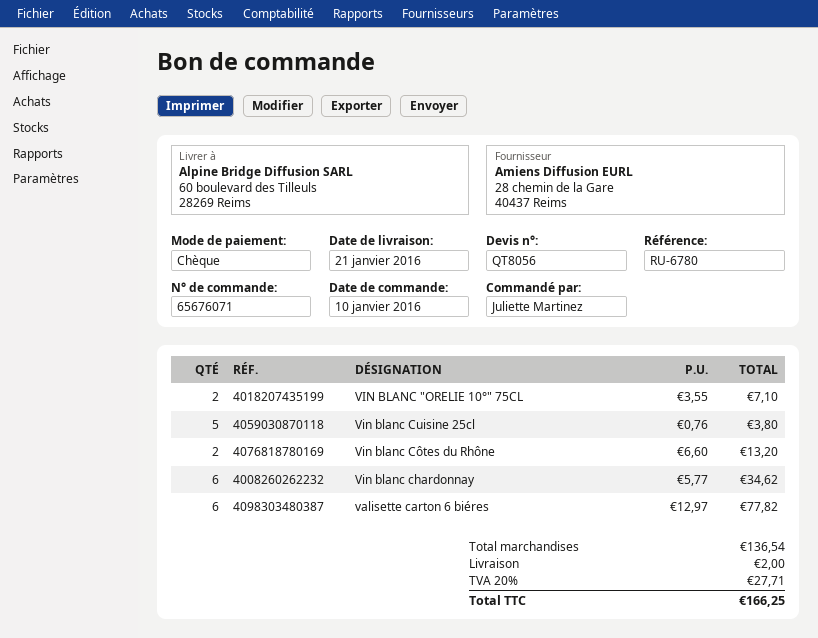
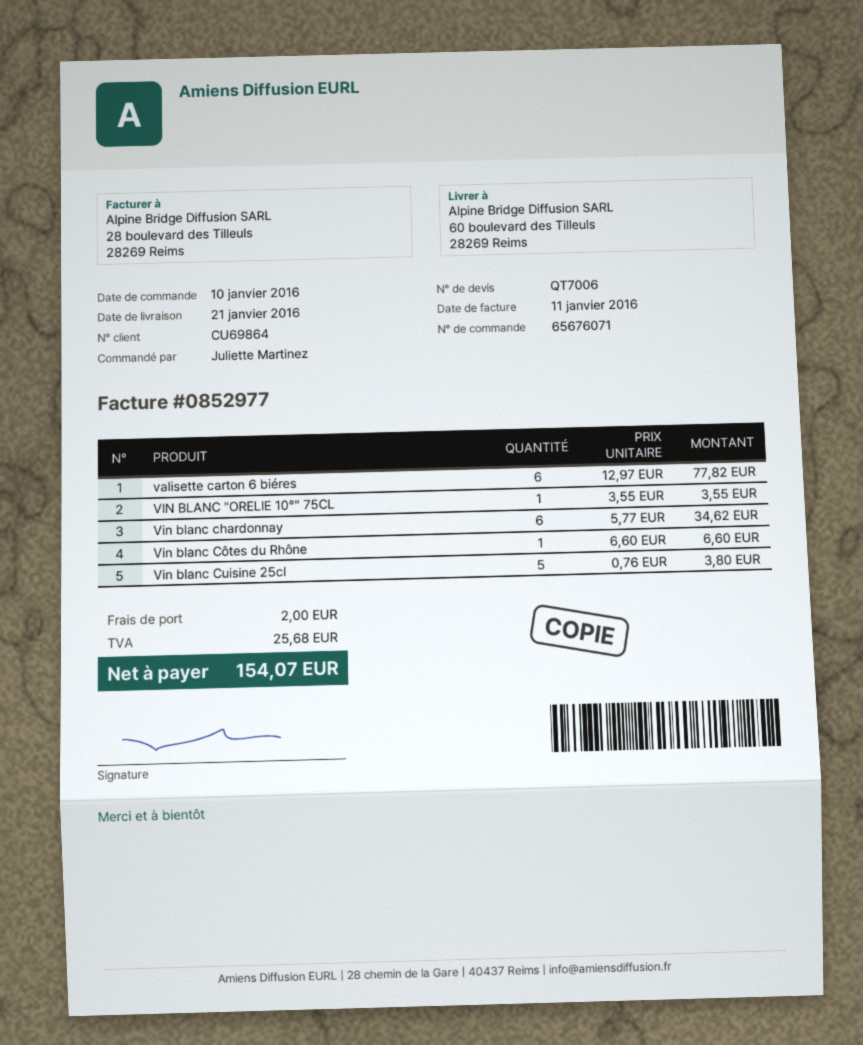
quote number: QT8056 -> QT7006
VIN BLANC "ORELIE 10°" 75CL: 2 x 3.55 = 7.10 -> 1 x 3.55 = 3.55
Vin blanc Côtes du Rhône: 2 x 6.60 = 13.20 -> 1 x 6.60 = 6.60
tax: 27.71 -> 25.68
total: 166.25 -> 154.07

